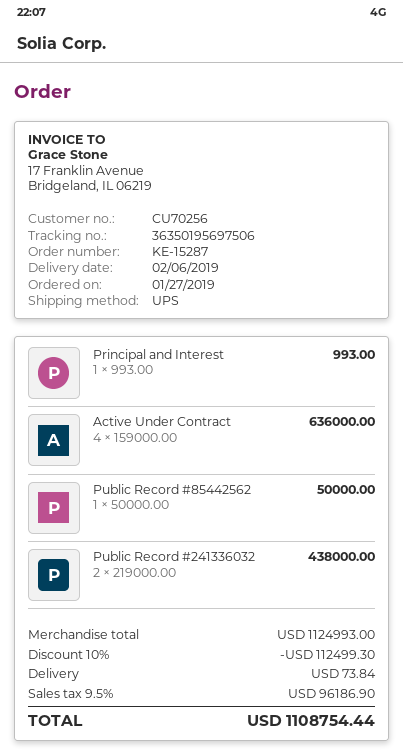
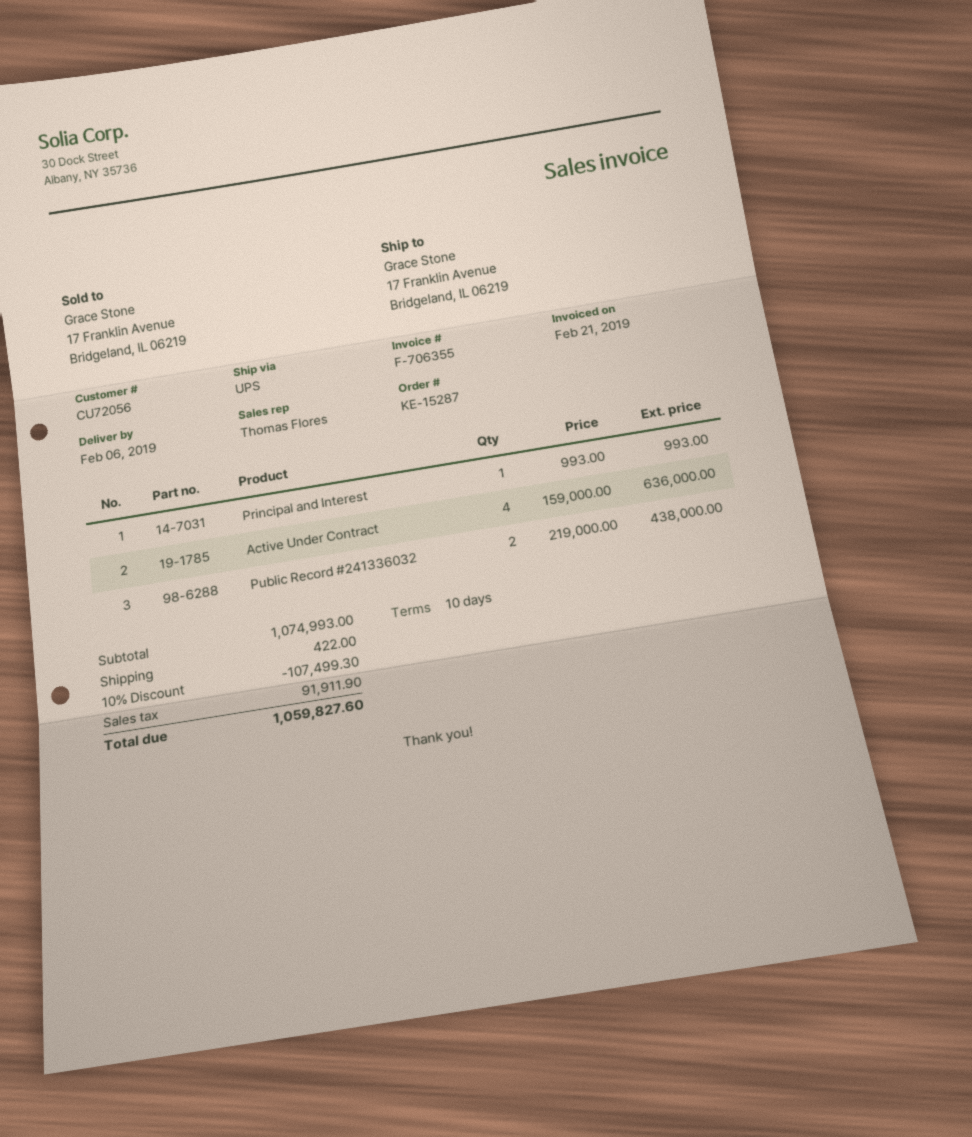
customer number: CU70256 -> CU72056
Public Record #85442562: 1 x 50000.00 = 50000.00 -> none
subtotal: 1124993.00 -> 1074993.00
discount: 10% = 112499.30 -> 10% = 107499.30
shipping: 73.84 -> 422.00
tax: 96186.90 -> 91911.90
total: 1108754.44 -> 1059827.60

